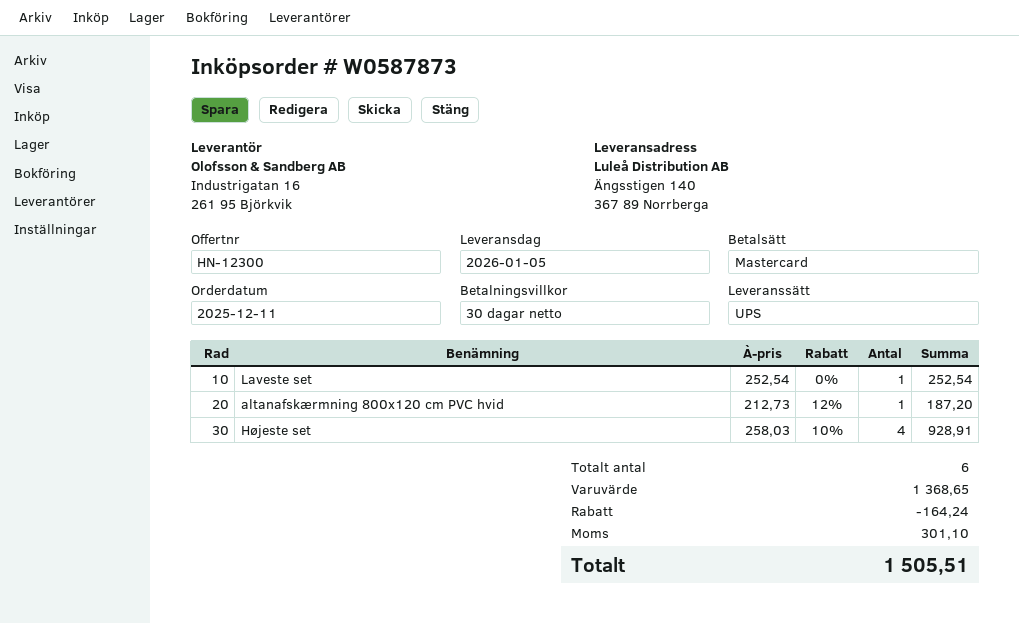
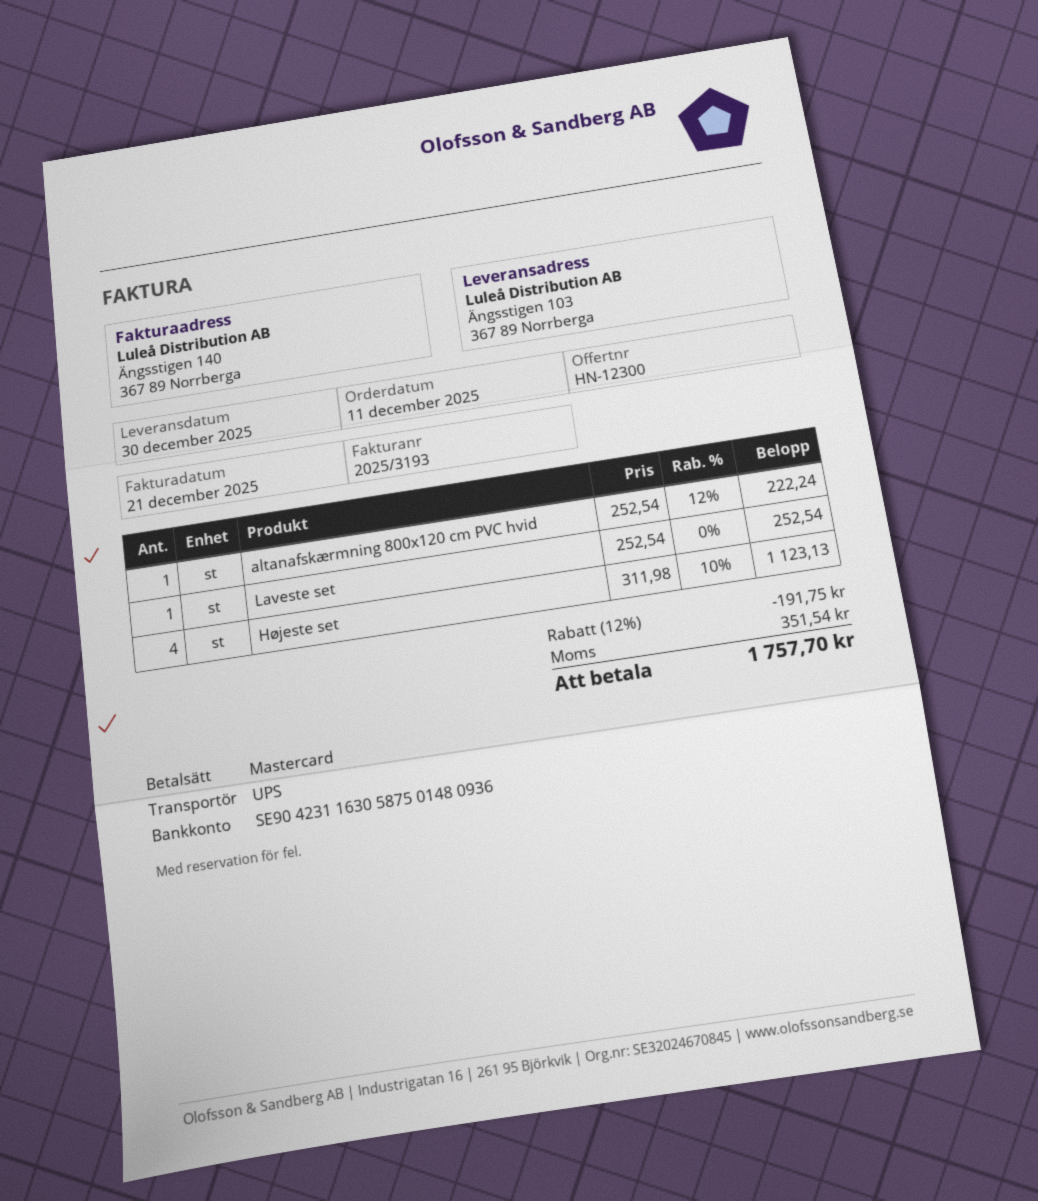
delivery date: 2026-01-05 -> 2025-12-30
ship to: Ängsstigen 140, 367 89 Norrberga -> Ängsstigen 103, 367 89 Norrberga
altanafskærmning 800x120 cm PVC hvid: 1 x 212.73 - 12% = 187.20 -> 1 x 252.54 - 12% = 222.24
Højeste set: 4 x 258.03 - 10% = 928.91 -> 4 x 311.98 - 10% = 1123.13
discount: 164.24 -> 191.75
tax: 301.10 -> 351.54
total: 1505.51 -> 1757.70

